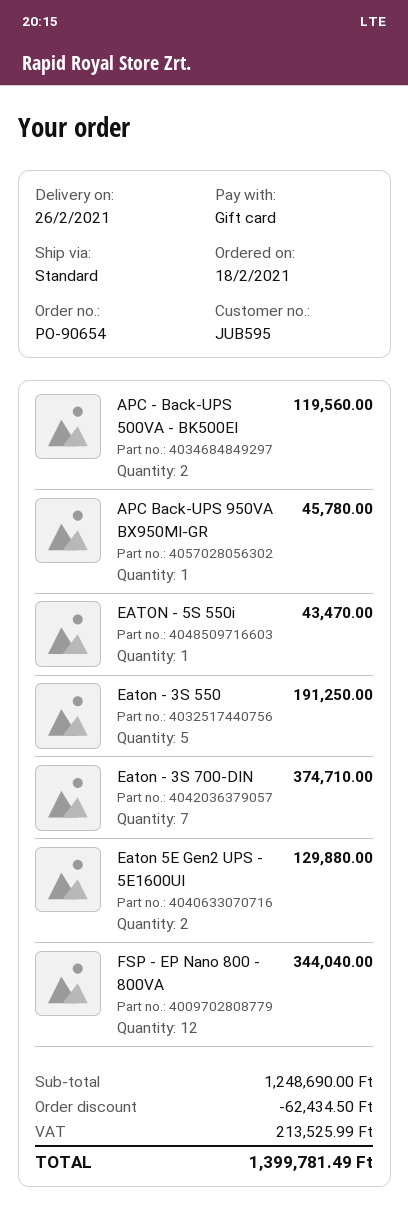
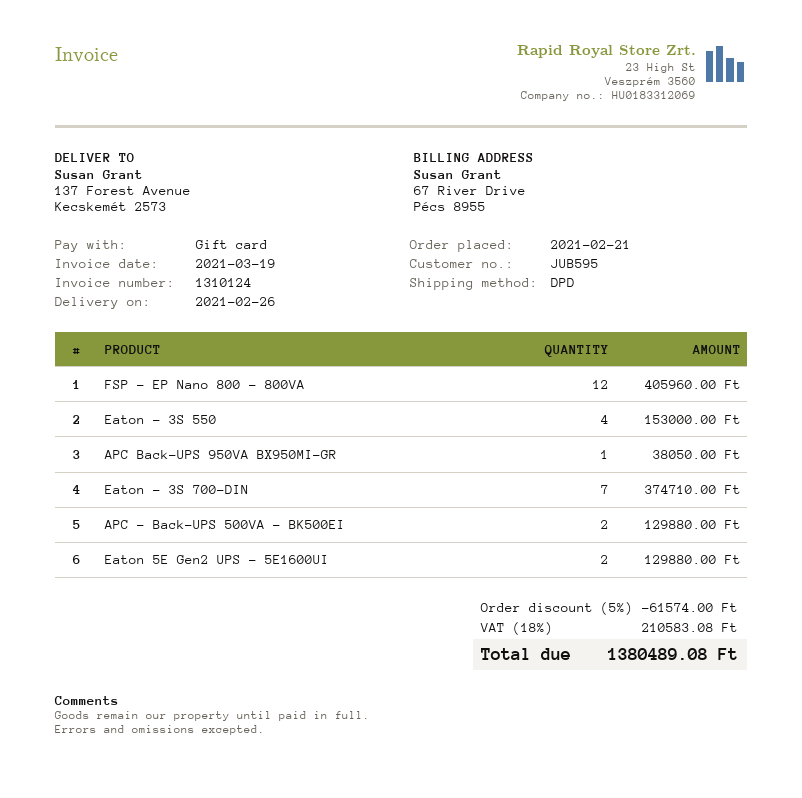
order date: 2021-02-18 -> 2021-02-21
shipping method: standard -> DPD
APC - Back-UPS 500VA - BK500EI: 2 for 119560.00 -> 2 for 129880.00
APC Back-UPS 950VA BX950MI-GR: 1 for 45780.00 -> 1 for 38050.00
EATON - 5S 550i: 1 for 43470.00 -> none
Eaton - 3S 550: 5 for 191250.00 -> 4 for 153000.00
FSP - EP Nano 800 - 800VA: 12 for 344040.00 -> 12 for 405960.00
discount: 62434.50 -> 61574.00
tax: 213525.99 -> 210583.08
total: 1399781.49 -> 1380489.08

